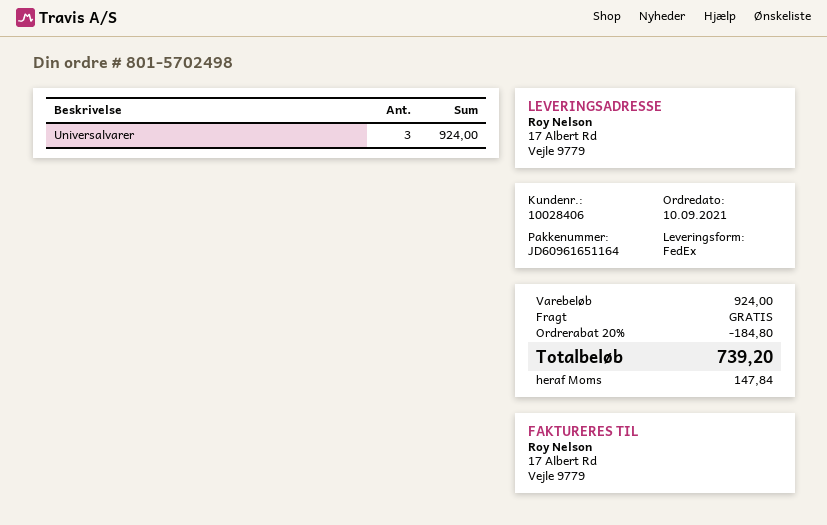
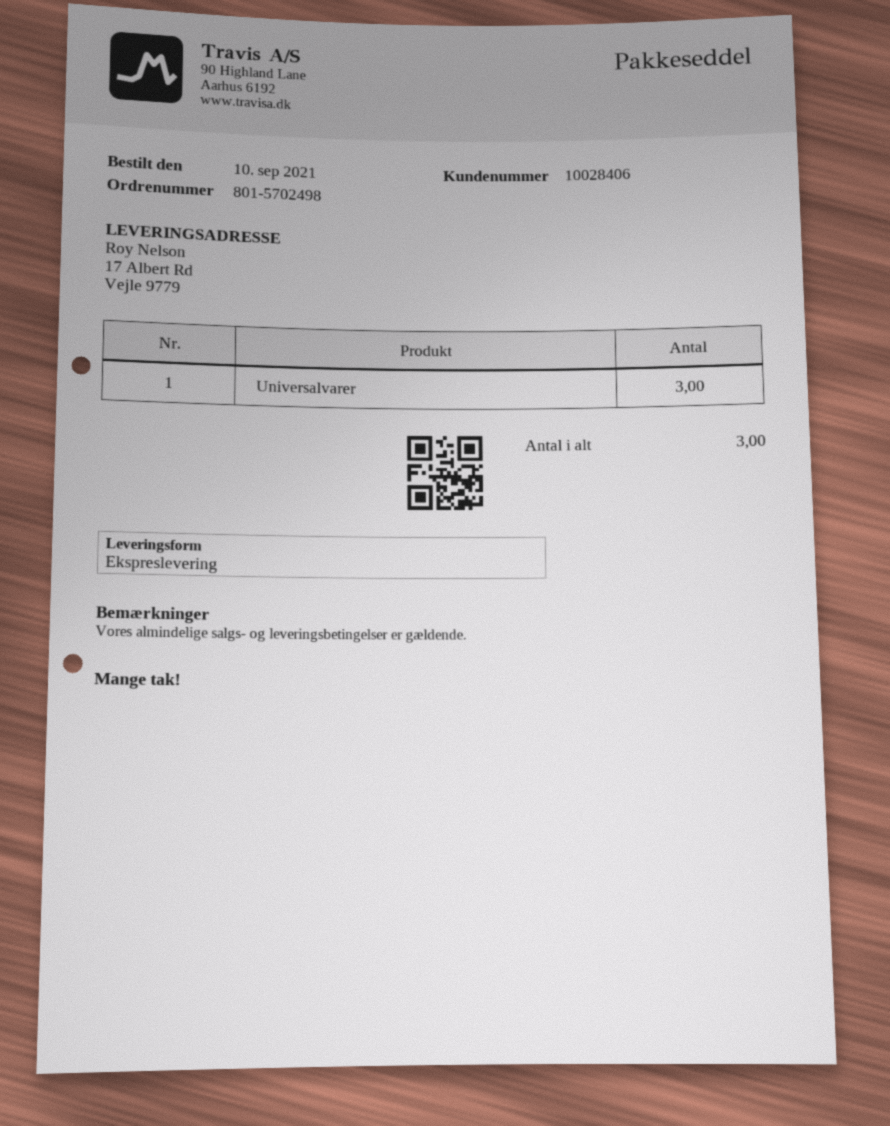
shipping method: FedEx -> express

